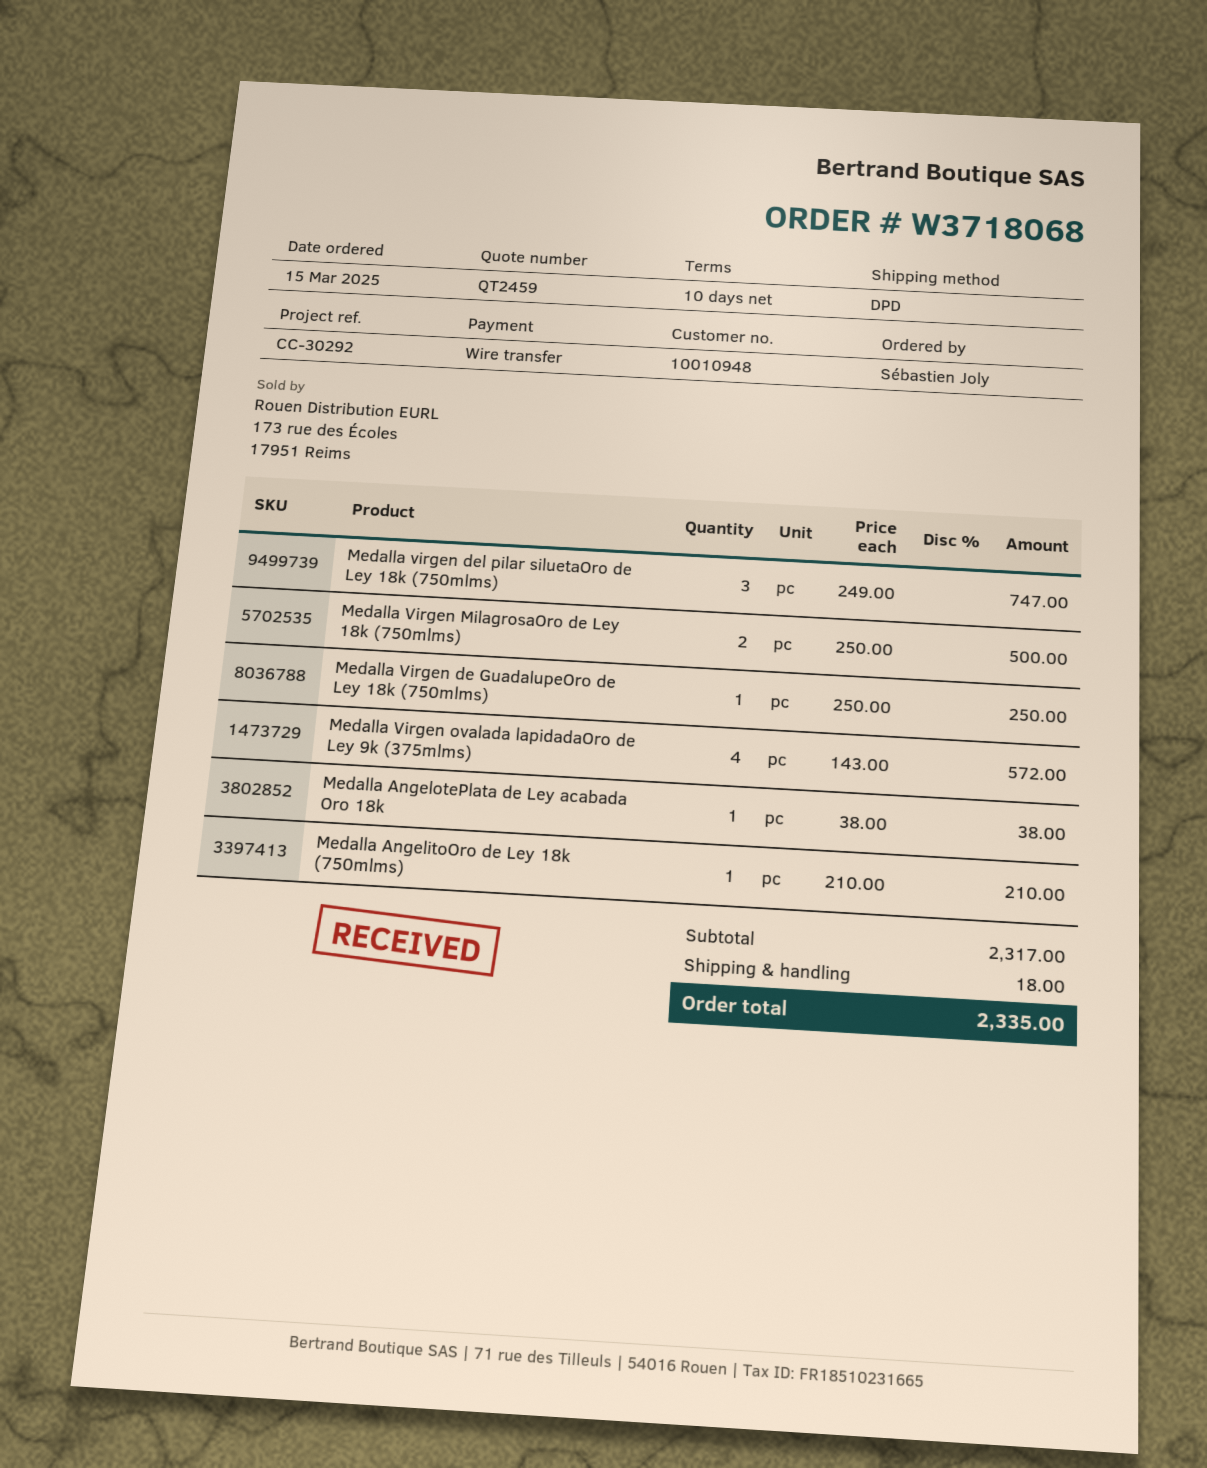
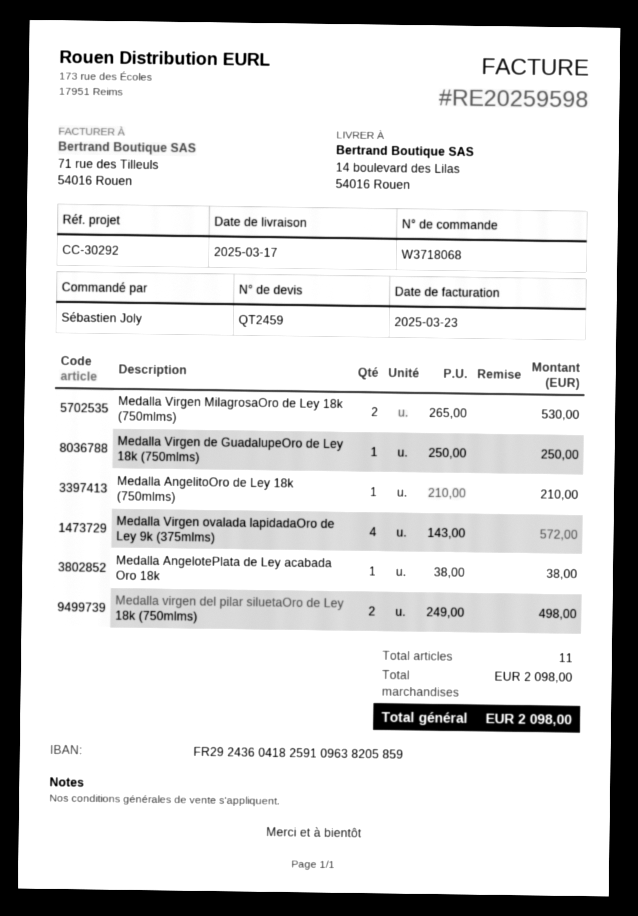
Medalla virgen del pilar siluetaOro de Ley 18k (750mlms): 3 x 249.00 = 747.00 -> 2 x 249.00 = 498.00
Medalla Virgen MilagrosaOro de Ley 18k (750mlms): 2 x 250.00 = 500.00 -> 2 x 265.00 = 530.00
subtotal: 2317.00 -> 2098.00
shipping: 18.00 -> none
total: 2335.00 -> 2098.00

